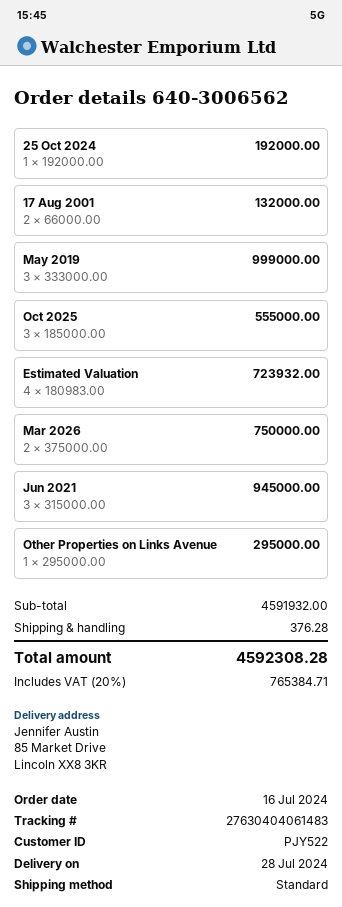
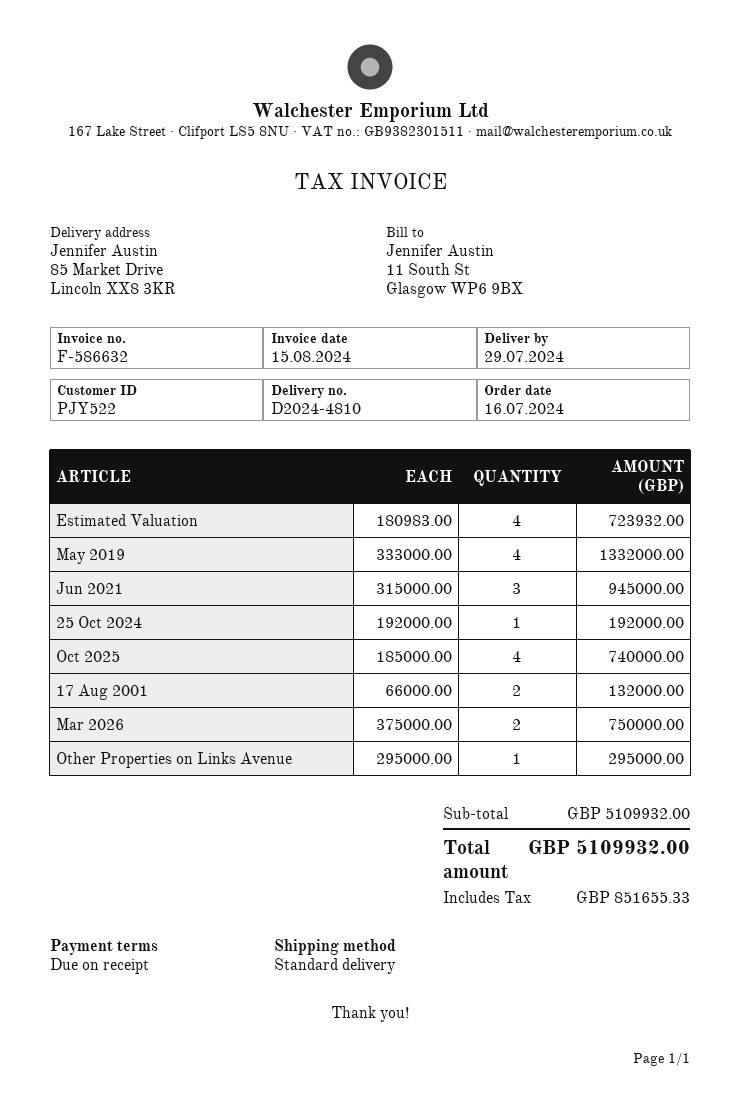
delivery date: 2024-07-28 -> 2024-07-29
May 2019: 3 x 333000.00 = 999000.00 -> 4 x 333000.00 = 1332000.00
Oct 2025: 3 x 185000.00 = 555000.00 -> 4 x 185000.00 = 740000.00
subtotal: 4591932.00 -> 5109932.00
shipping: 376.28 -> none
tax: 765384.71 -> 851655.33
total: 4592308.28 -> 5109932.00

